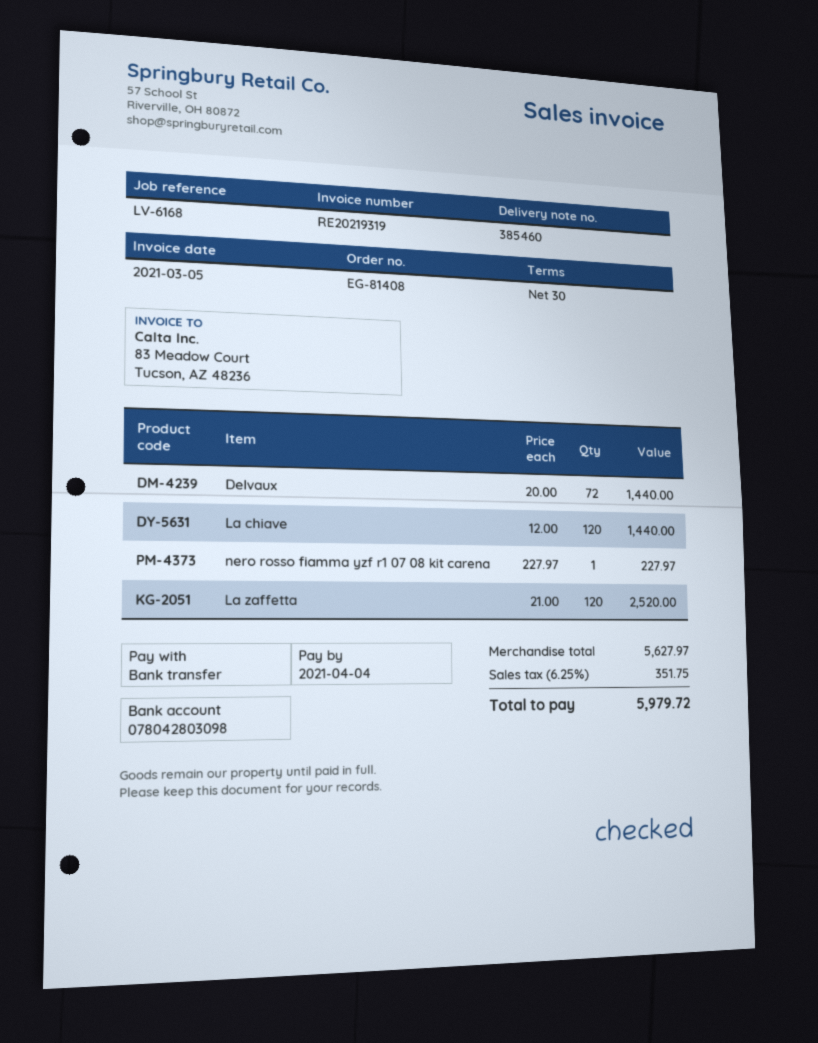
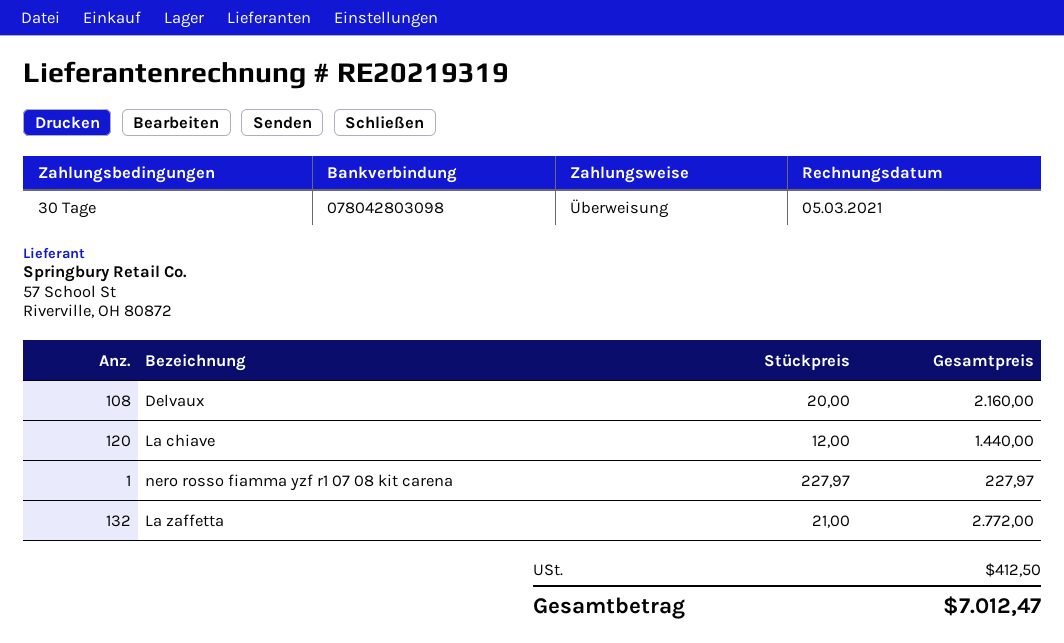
Delvaux: 72 x 20.00 = 1440.00 -> 108 x 20.00 = 2160.00
La zaffetta: 120 x 21.00 = 2520.00 -> 132 x 21.00 = 2772.00
tax: 351.75 -> 412.50
total: 5979.72 -> 7012.47

